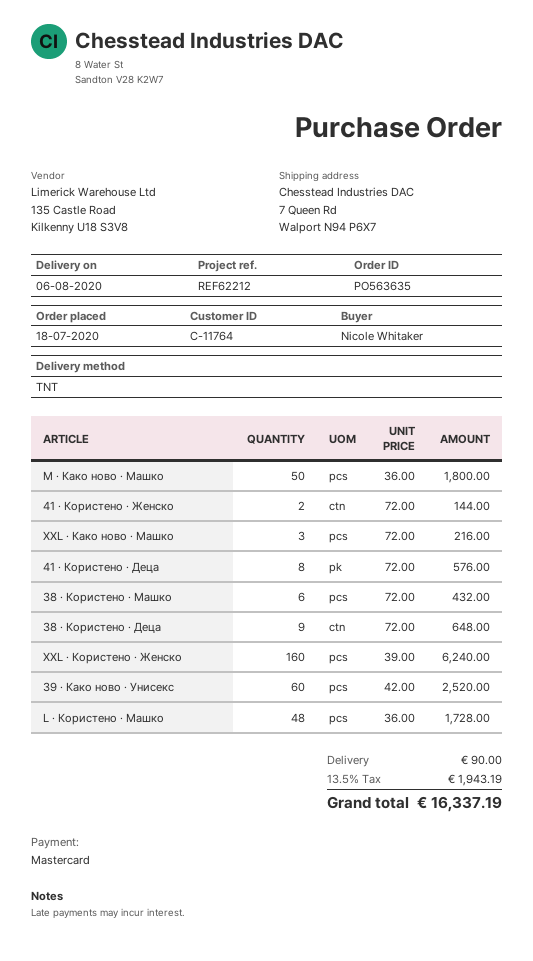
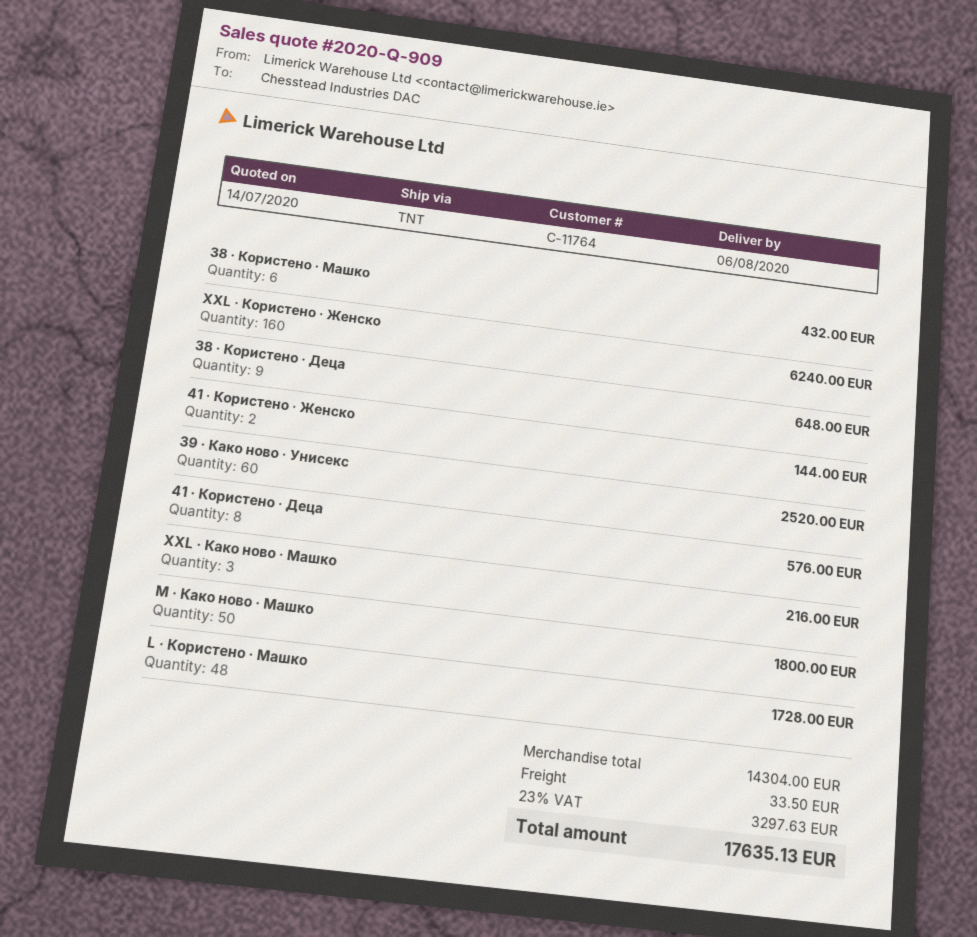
shipping: 90.00 -> 33.50
tax: 13.5% = 1943.19 -> 23% = 3297.63
total: 16337.19 -> 17635.13

